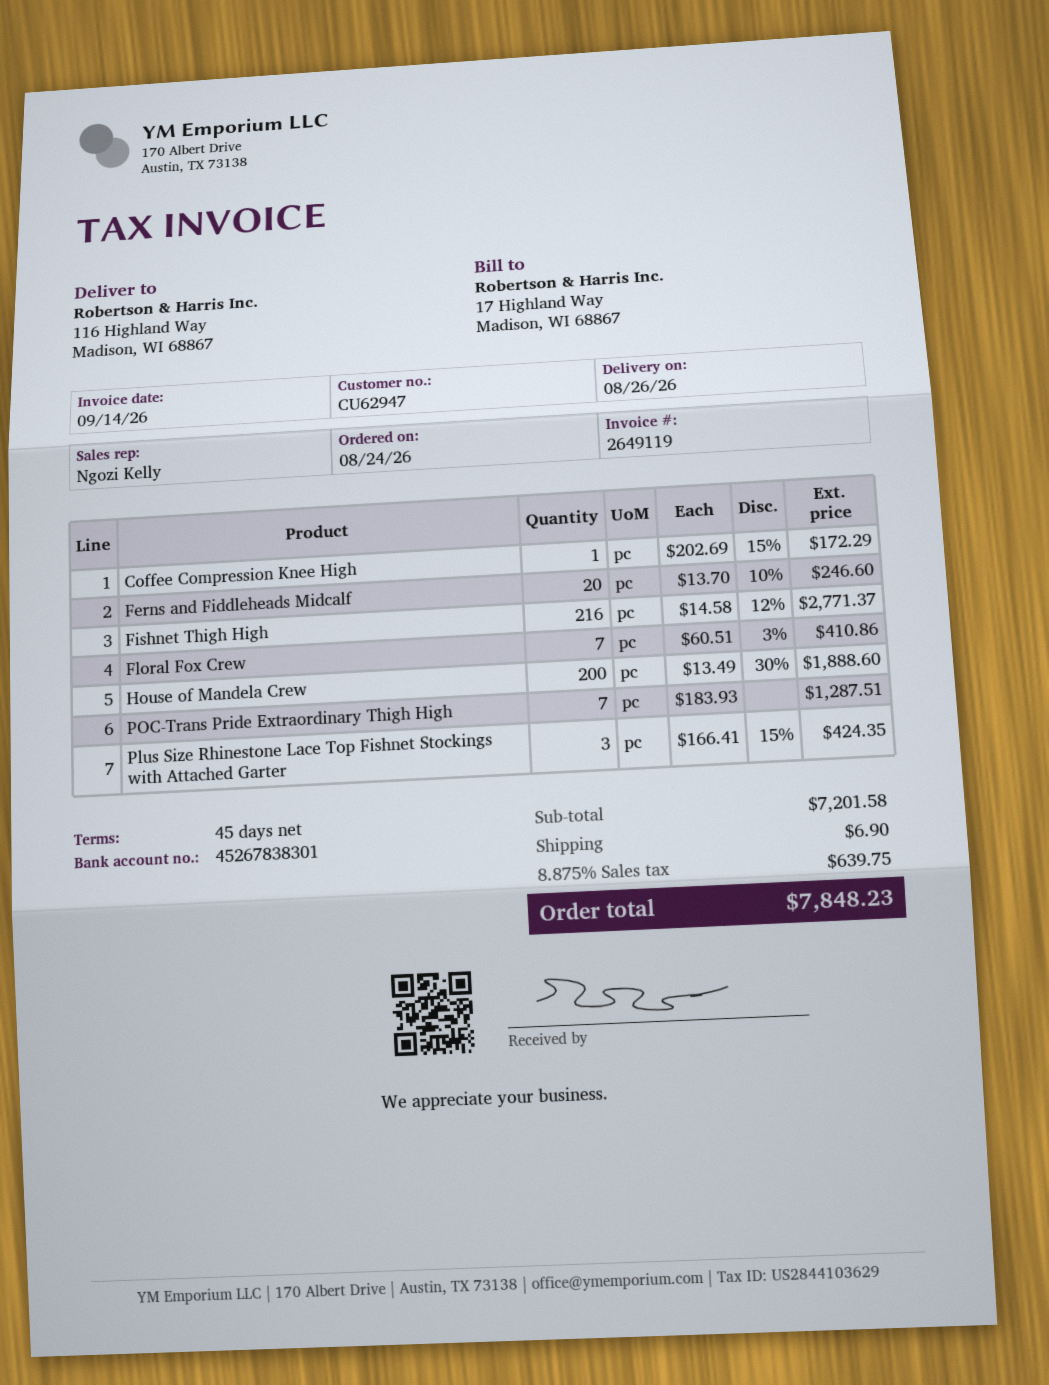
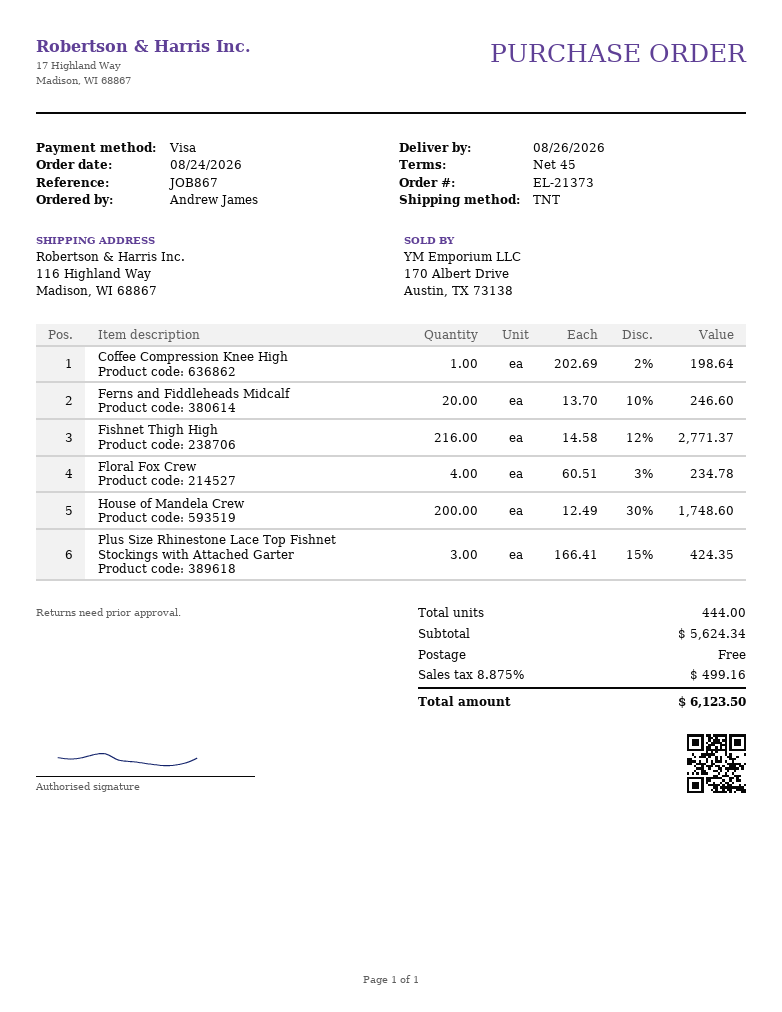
Coffee Compression Knee High: 1 x 202.69 - 15% = 172.29 -> 1 x 202.69 - 2% = 198.64
Floral Fox Crew: 7 x 60.51 - 3% = 410.86 -> 4 x 60.51 - 3% = 234.78
House of Mandela Crew: 200 x 13.49 - 30% = 1888.60 -> 200 x 12.49 - 30% = 1748.60
POC-Trans Pride Extraordinary Thigh High: 7 x 183.93 = 1287.51 -> none
subtotal: 7201.58 -> 5624.34
shipping: 6.90 -> 0.00
tax: 8.875% = 639.75 -> 8.875% = 499.16
total: 7848.23 -> 6123.50

